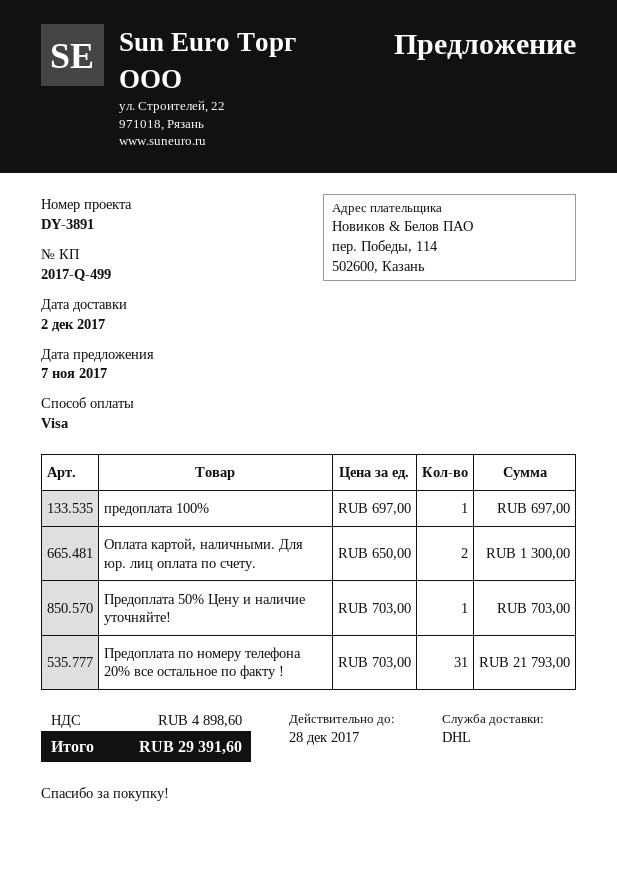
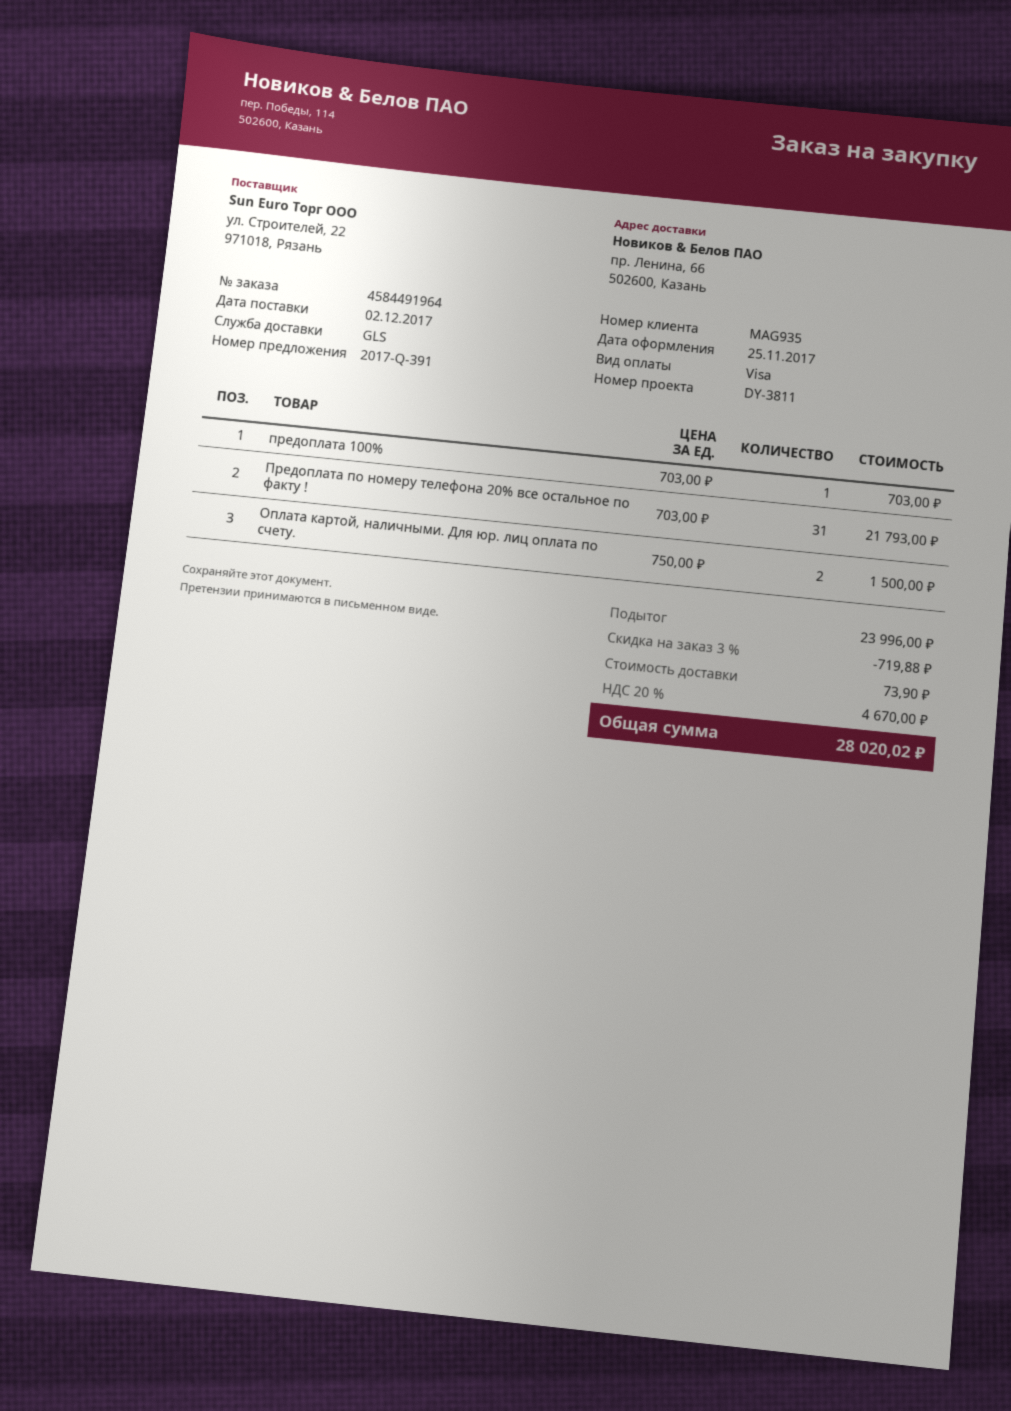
quote number: 2017-Q-499 -> 2017-Q-391
reference: DY-3891 -> DY-3811
shipping method: DHL -> GLS
предоплата 100%: 1 x 697.00 = 697.00 -> 1 x 703.00 = 703.00
Оплата картой, наличными. Для юр. лиц оплата по счету.: 2 x 650.00 = 1300.00 -> 2 x 750.00 = 1500.00
Предоплата 50% Цену и наличие уточняйте!: 1 x 703.00 = 703.00 -> none
discount: none -> 3% = 719.88
shipping: none -> 73.90
tax: 4898.60 -> 4670.00
total: 29391.60 -> 28020.02

